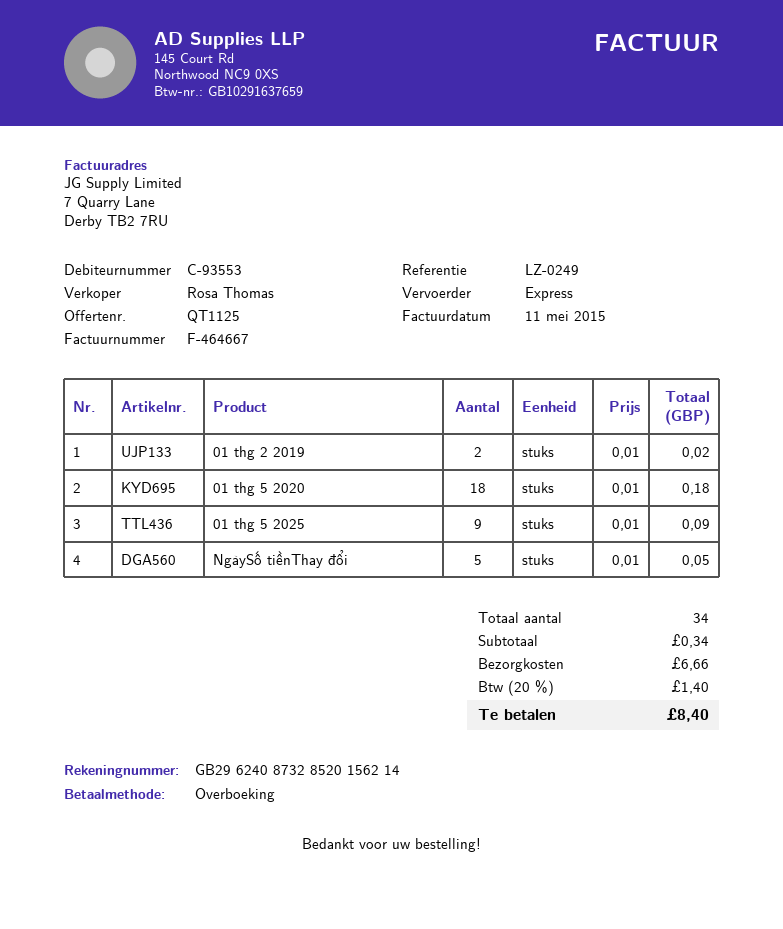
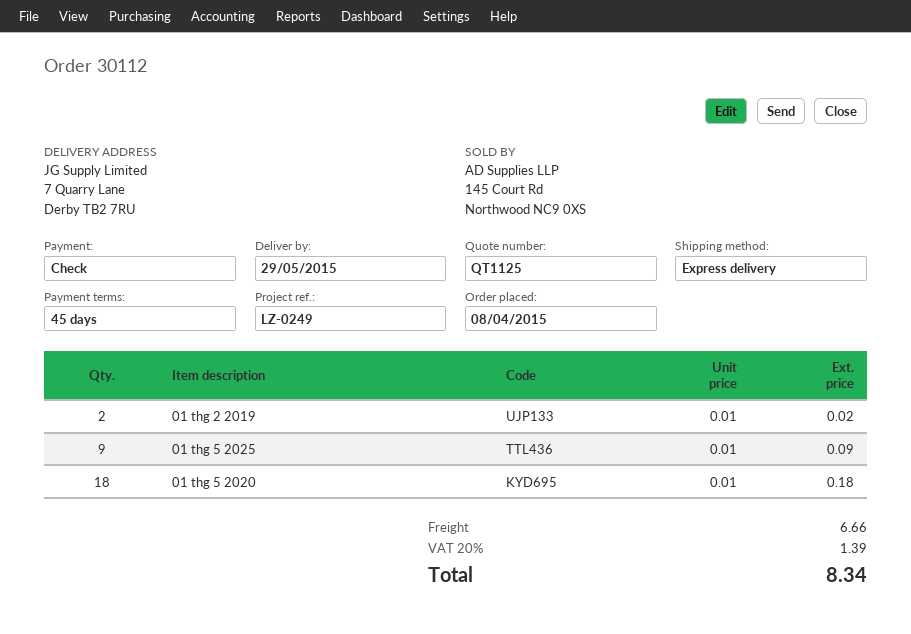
payment method: bank transfer -> cheque
NgàySố tiềnThay đổi: 5 x 0.01 = 0.05 -> none
tax: 20% = 1.40 -> 20% = 1.39
total: 8.40 -> 8.34

